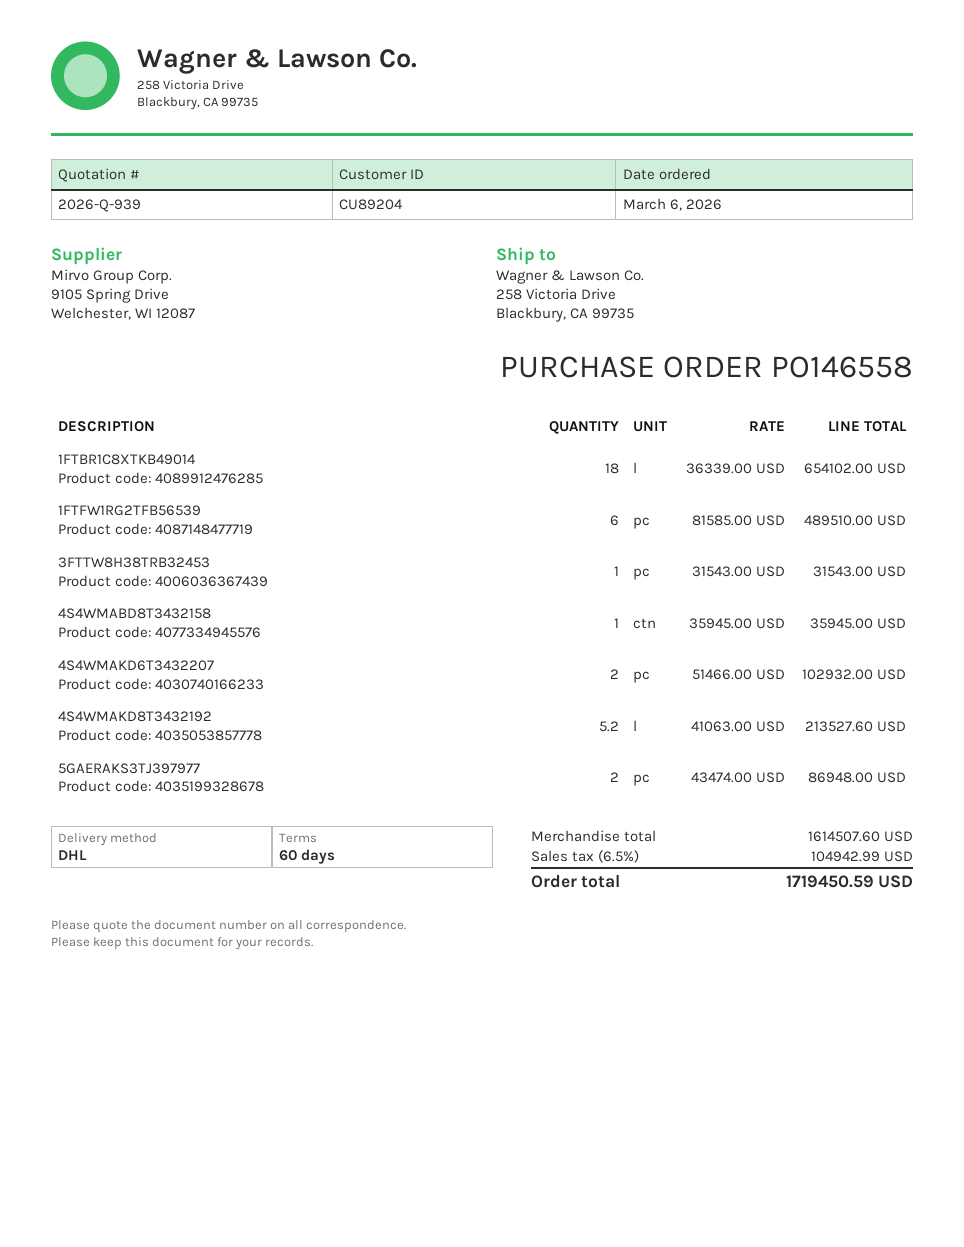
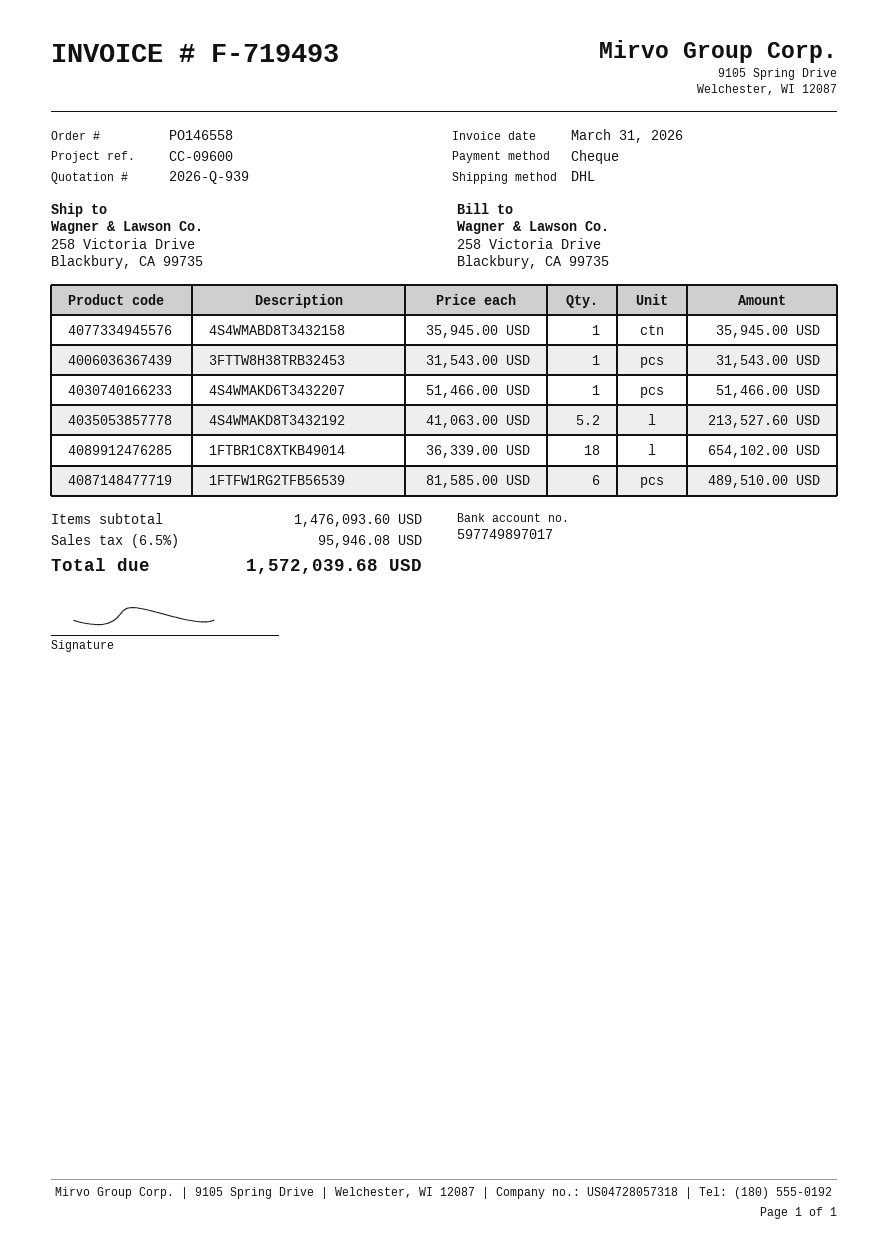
4S4WMAKD6T3432207: 2 x 51466.00 = 102932.00 -> 1 x 51466.00 = 51466.00
5GAERAKS3TJ397977: 2 x 43474.00 = 86948.00 -> none
subtotal: 1614507.60 -> 1476093.60
tax: 6.5% = 104942.99 -> 6.5% = 95946.08
total: 1719450.59 -> 1572039.68

